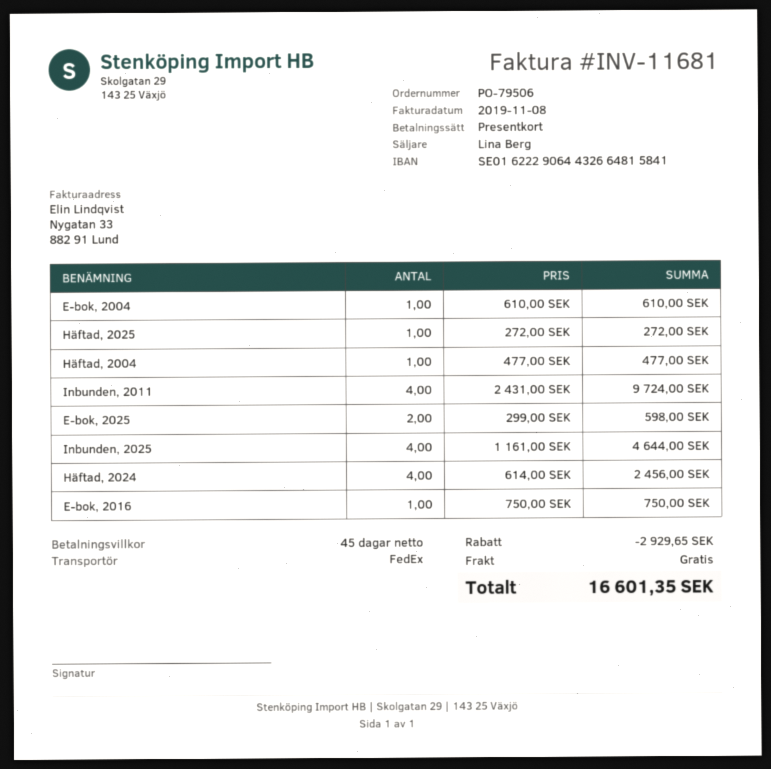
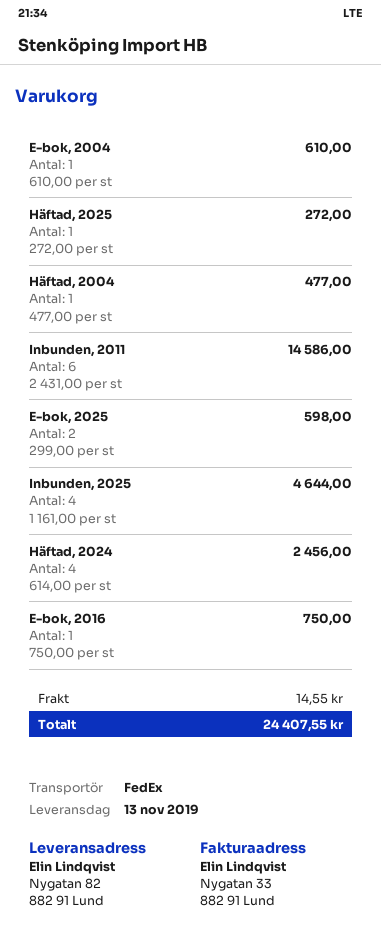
Inbunden, 2011: 4 x 2431.00 = 9724.00 -> 6 x 2431.00 = 14586.00
discount: 2929.65 -> none
shipping: 0.00 -> 14.55
total: 16601.35 -> 24407.55

